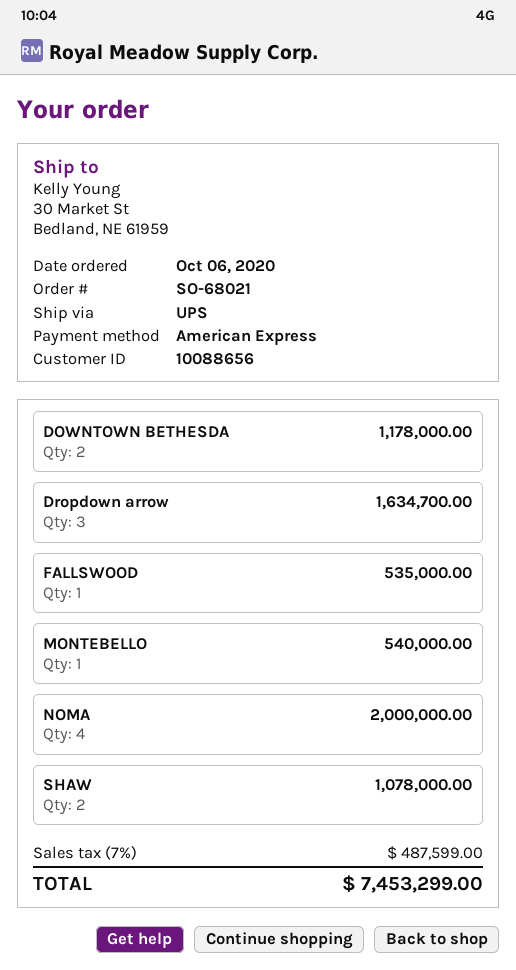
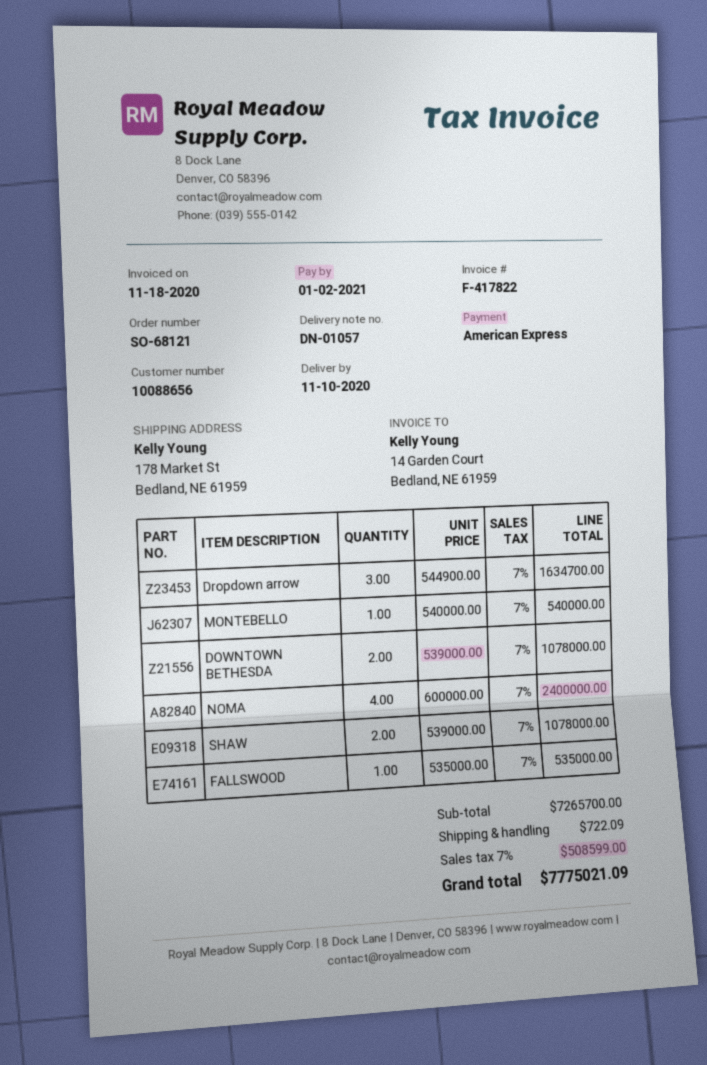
order number: SO-68021 -> SO-68121
ship to: 30 Market St, Bedland, NE 61959 -> 178 Market St, Bedland, NE 61959
DOWNTOWN BETHESDA: 2 for 1178000.00 -> 2 for 1078000.00
NOMA: 4 for 2000000.00 -> 4 for 2400000.00
shipping: none -> 722.09
tax: 7% = 487599.00 -> 7% = 508599.00
total: 7453299.00 -> 7775021.09

